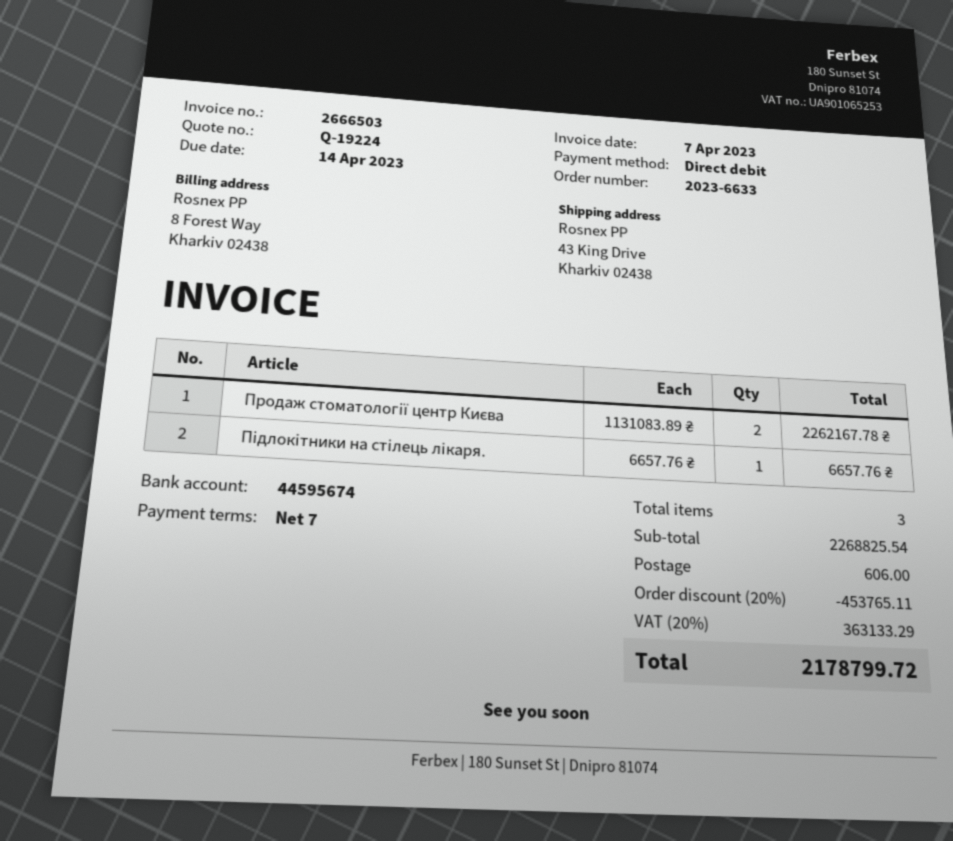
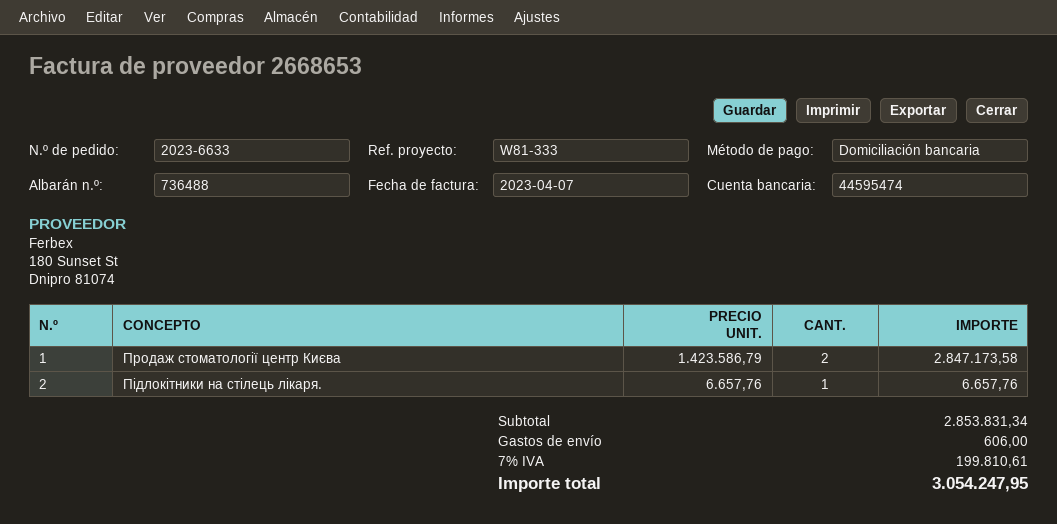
invoice number: 2666503 -> 2668653
bank account: 44595674 -> 44595474
Продаж стоматології центр Києва: 2 x 1131083.89 = 2262167.78 -> 2 x 1423586.79 = 2847173.58
subtotal: 2268825.54 -> 2853831.34
discount: 20% = 453765.11 -> none
tax: 20% = 363133.29 -> 7% = 199810.61
total: 2178799.72 -> 3054247.95

